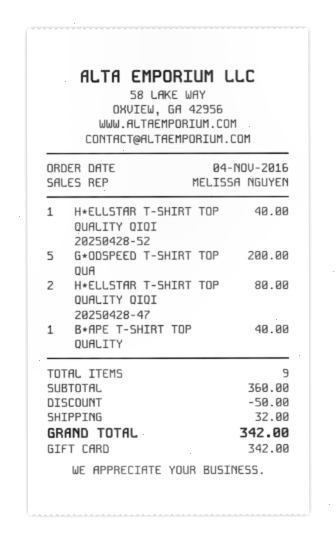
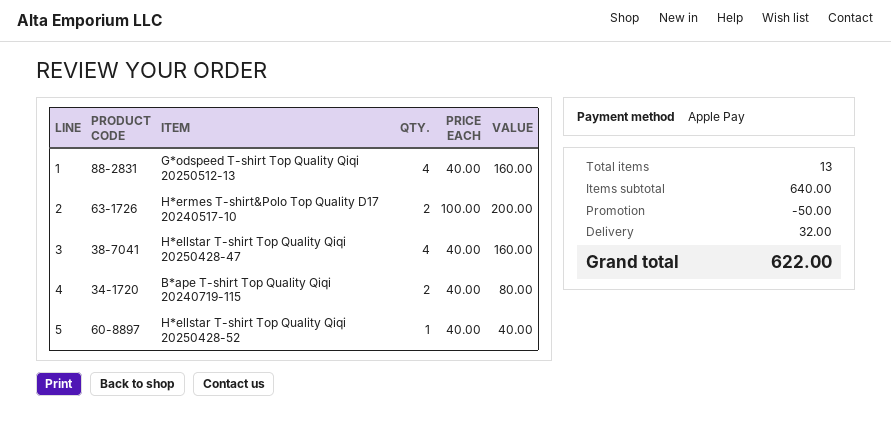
payment method: gift card -> Apple Pay
G*ODSPEED T-SHIRT TOP QUA: 5 for 200.00 -> 4 for 160.00
H*ELLSTAR T-SHIRT TOP QUALITY QIQI 20250428-47: 2 for 80.00 -> 4 for 160.00
B*APE T-SHIRT TOP QUALITY: 1 for 40.00 -> 2 for 80.00
H*ermes T-shirt&Polo Top Quality D17 20240517-10: none -> 2 for 200.00
total quantity: 9 -> 13
subtotal: 360.00 -> 640.00
total: 342.00 -> 622.00

